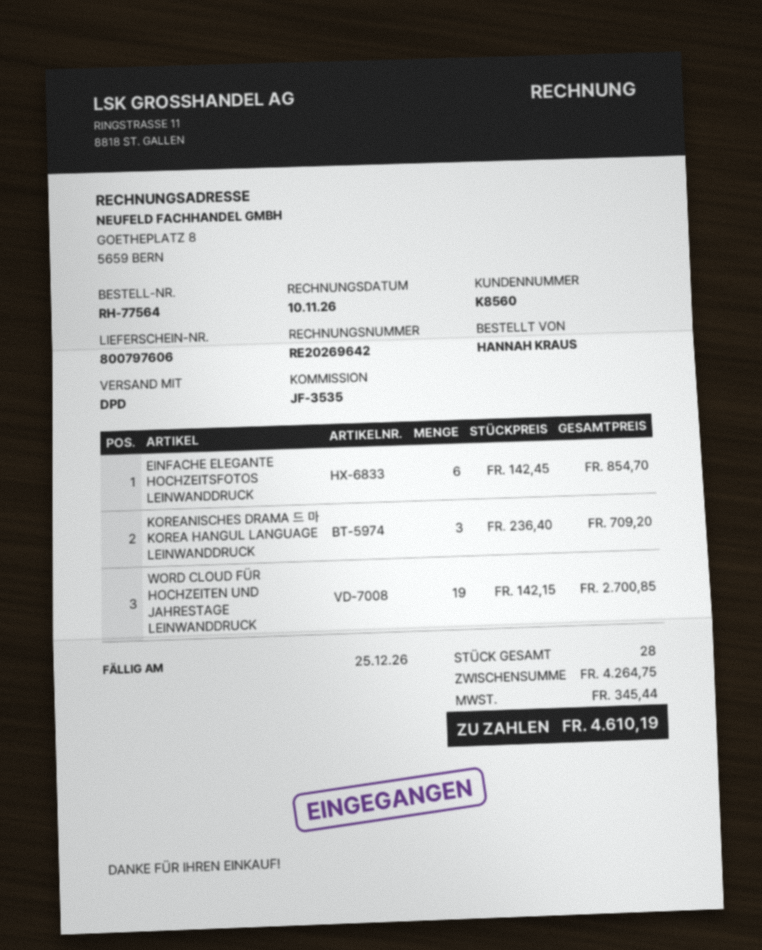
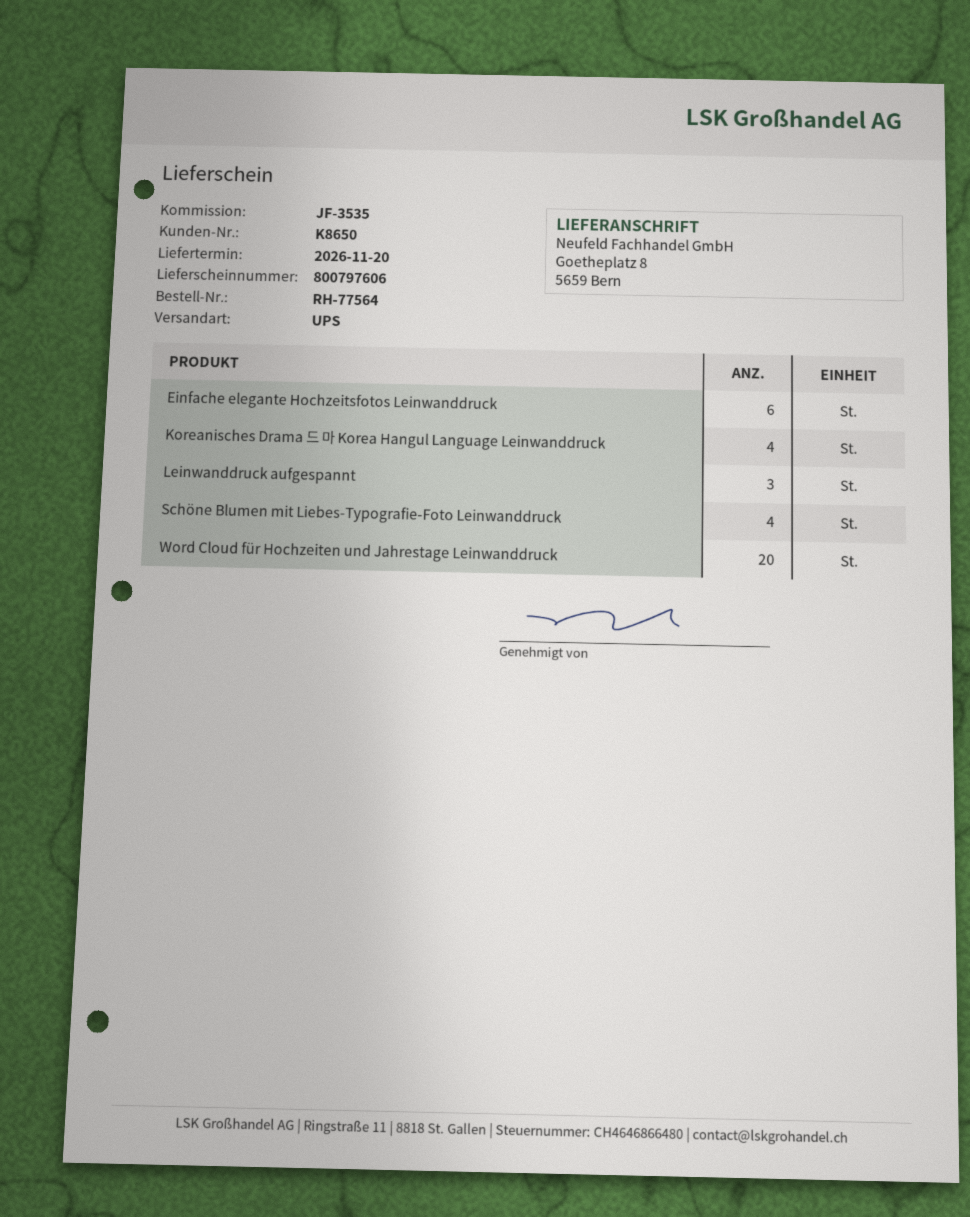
customer number: K8560 -> K8650
shipping method: DPD -> UPS
KOREANISCHES DRAMA 드 마 KOREA HANGUL LANGUAGE LEINWANDDRUCK: 3 -> 4
WORD CLOUD FÜR HOCHZEITEN UND JAHRESTAGE LEINWANDDRUCK: 19 -> 20
Leinwanddruck aufgespannt: none -> 3
Schöne Blumen mit Liebes-Typografie-Foto Leinwanddruck: none -> 4

